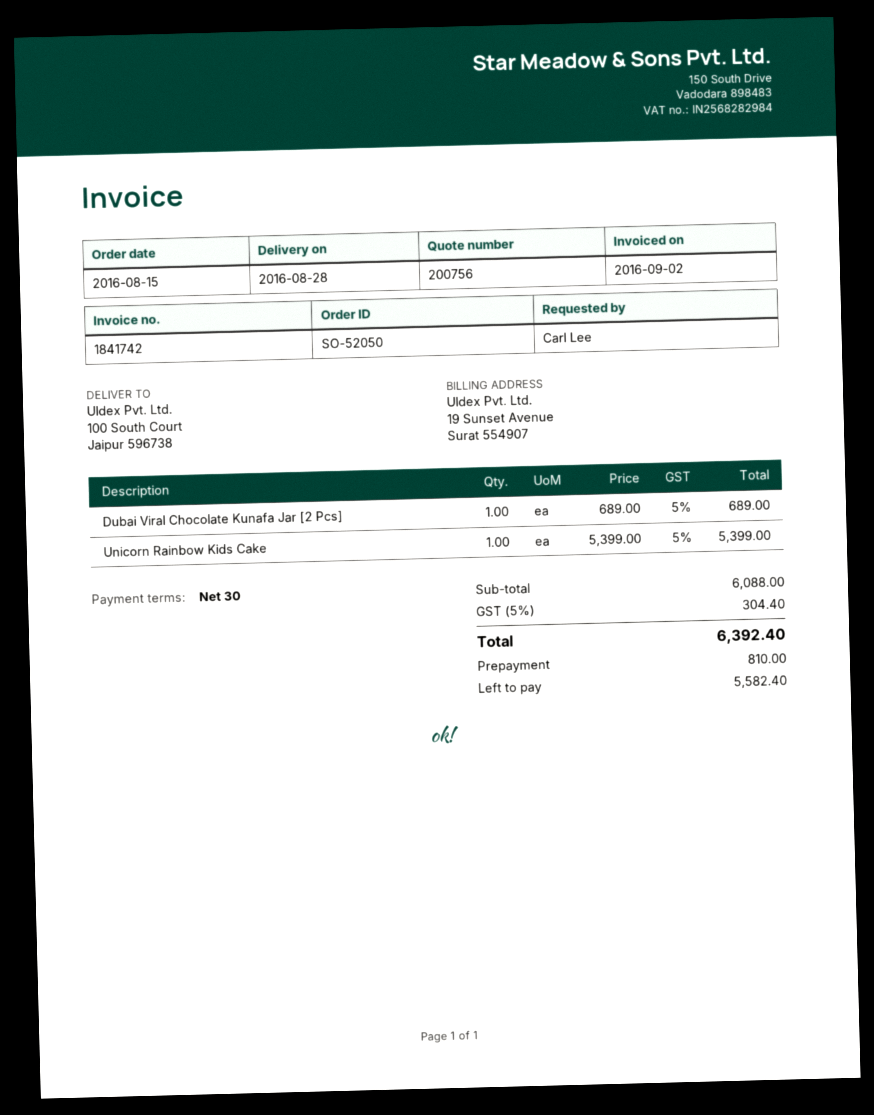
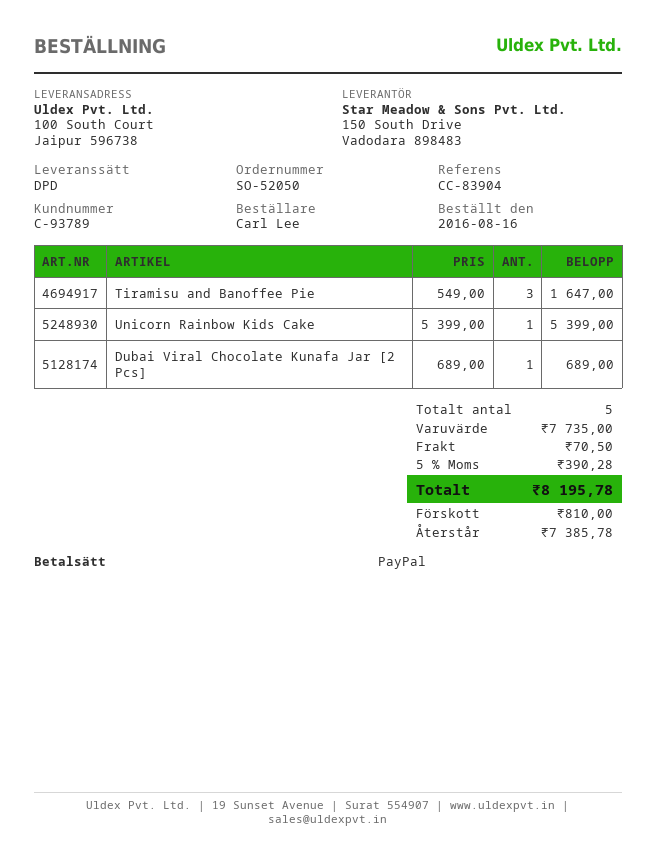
order date: 2016-08-15 -> 2016-08-16
Tiramisu and Banoffee Pie: none -> 3 x 549.00 = 1647.00
subtotal: 6088.00 -> 7735.00
shipping: none -> 70.50
tax: 5% = 304.40 -> 5% = 390.28
total: 6392.40 -> 8195.78
balance: 5582.40 -> 7385.78

